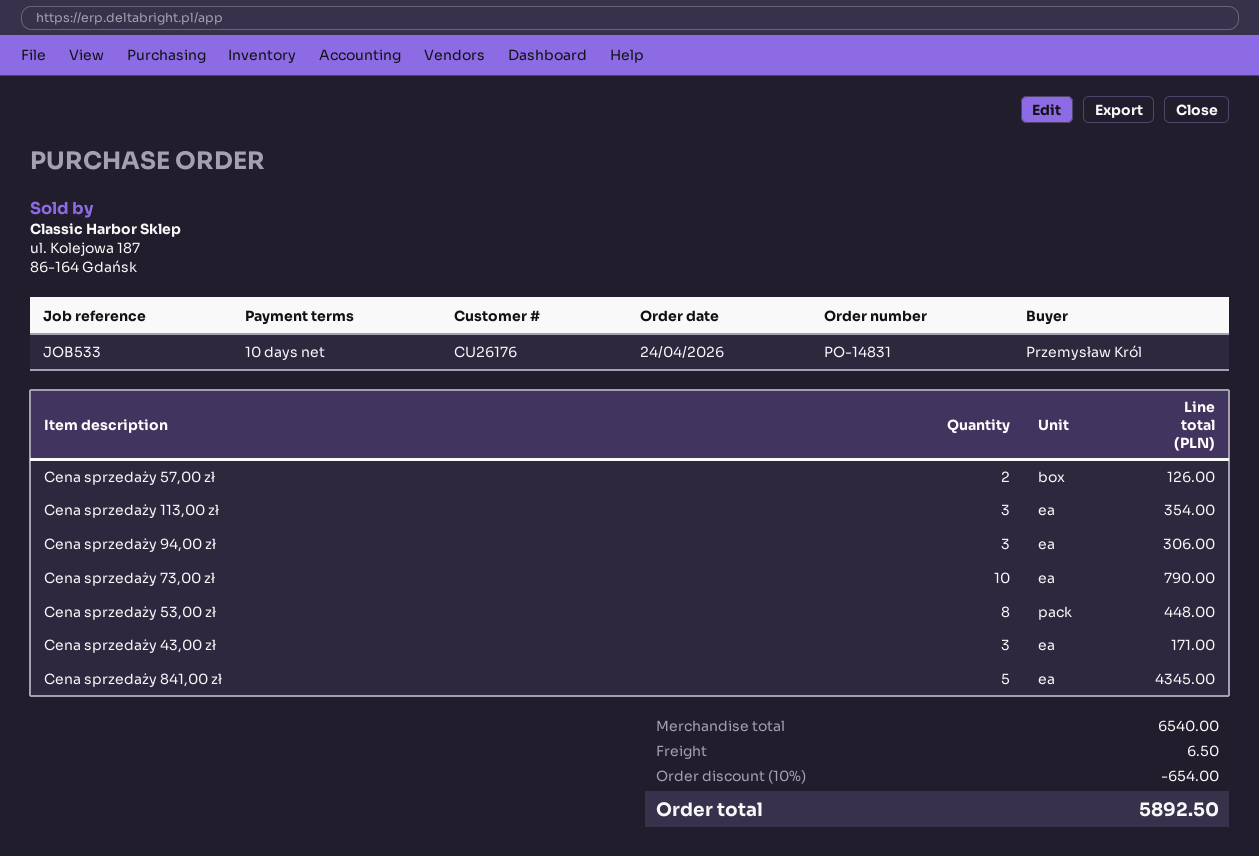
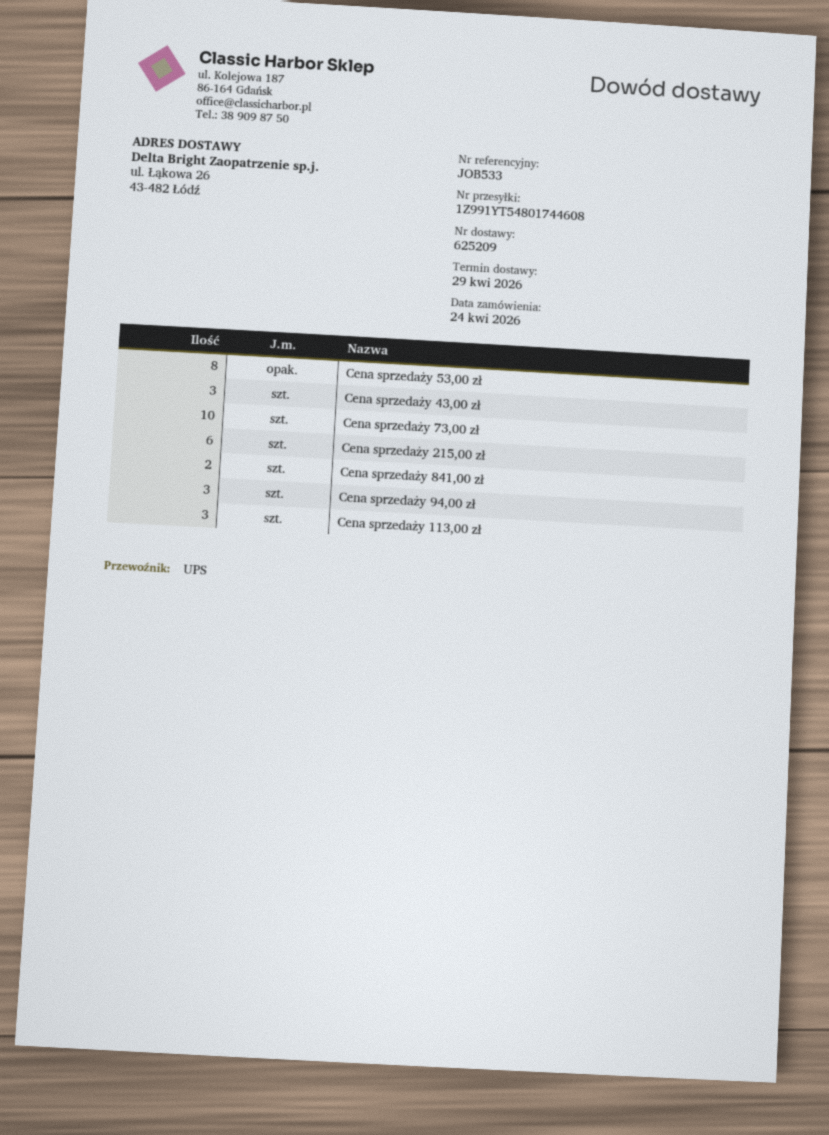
Cena sprzedaży 57,00 zł: 2 -> none
Cena sprzedaży 841,00 zł: 5 -> 2
Cena sprzedaży 215,00 zł: none -> 6

